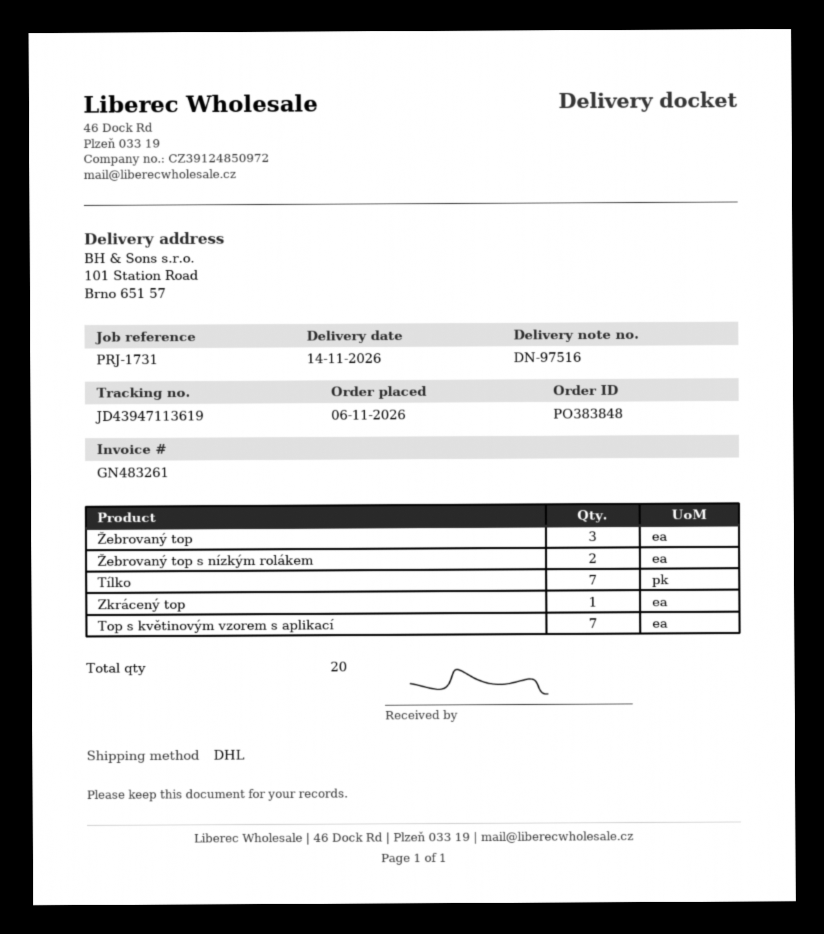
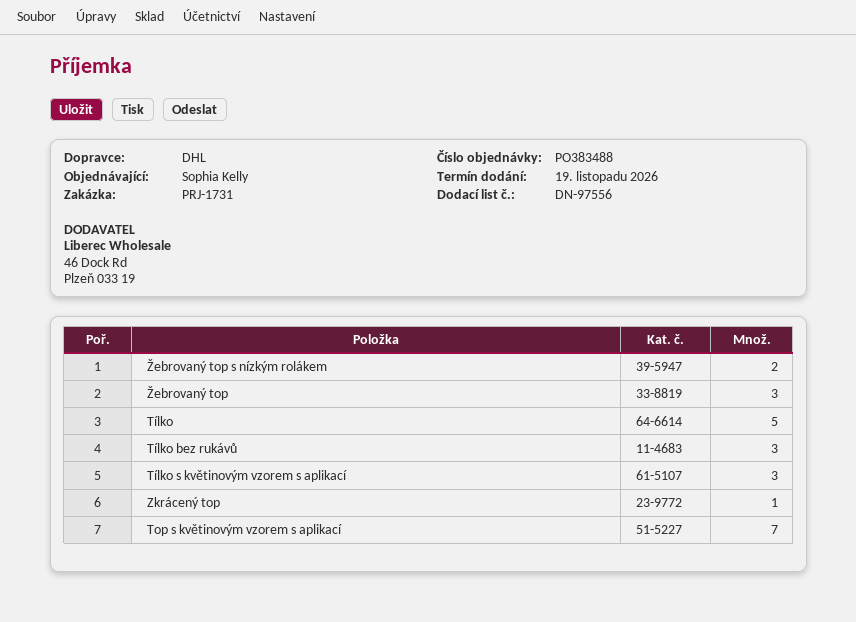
order number: PO383848 -> PO383488
delivery note number: DN-97516 -> DN-97556
delivery date: 2026-11-14 -> 2026-11-19
Tílko: 7 -> 5
Tílko bez rukávů: none -> 3
Tílko s květinovým vzorem s aplikací: none -> 3

